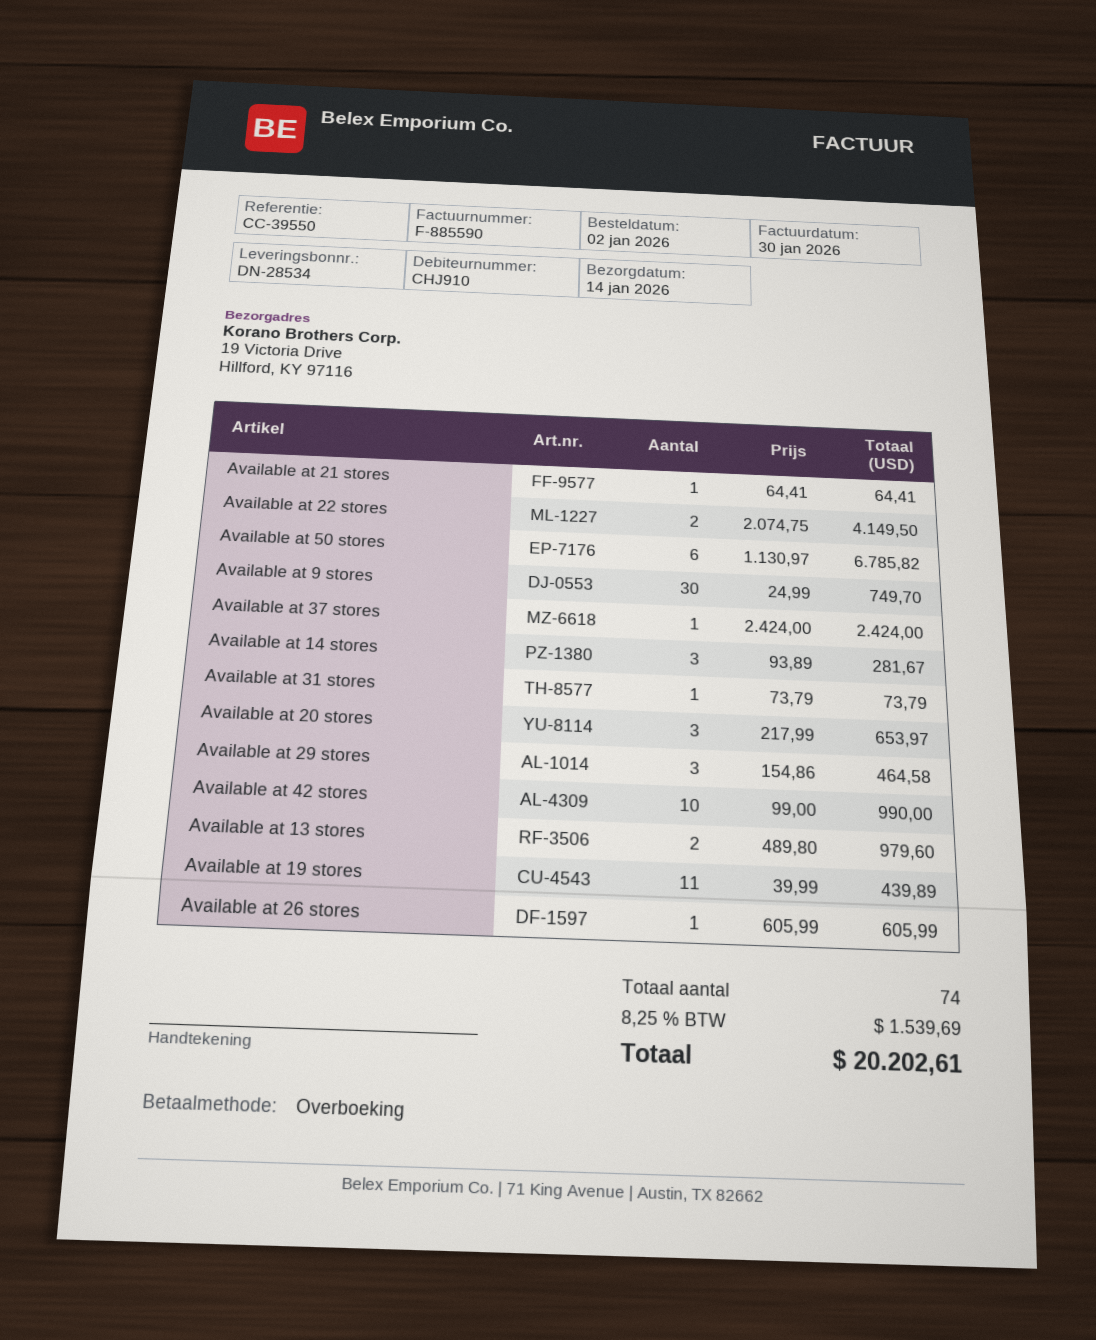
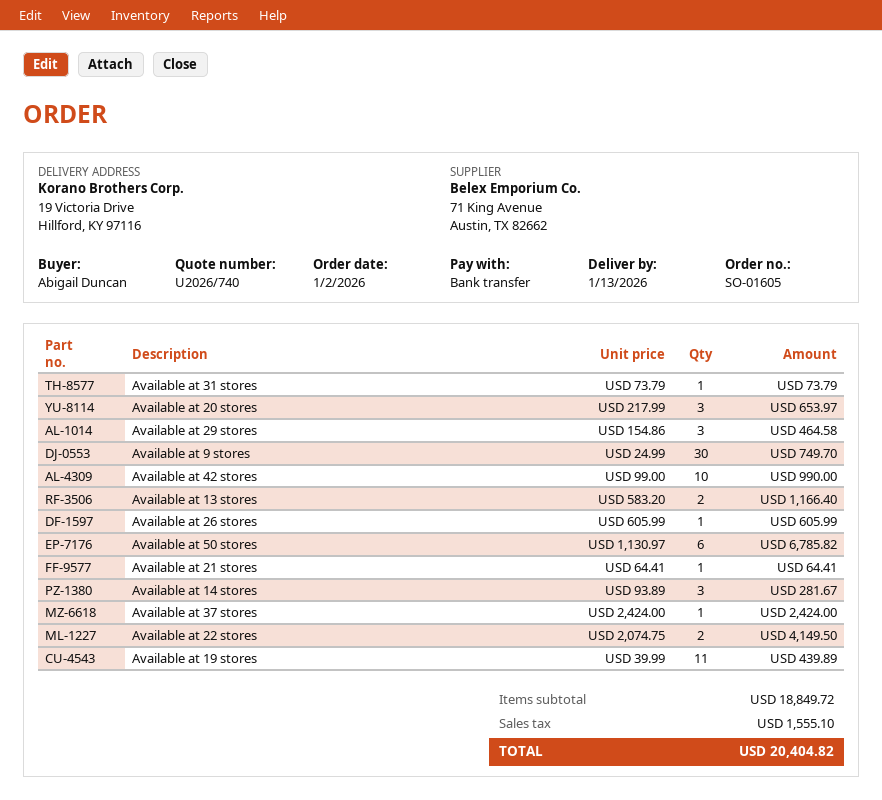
delivery date: 2026-01-14 -> 2026-01-13
Available at 13 stores: 2 x 489.80 = 979.60 -> 2 x 583.20 = 1166.40
tax: 1539.69 -> 1555.10
total: 20202.61 -> 20404.82

